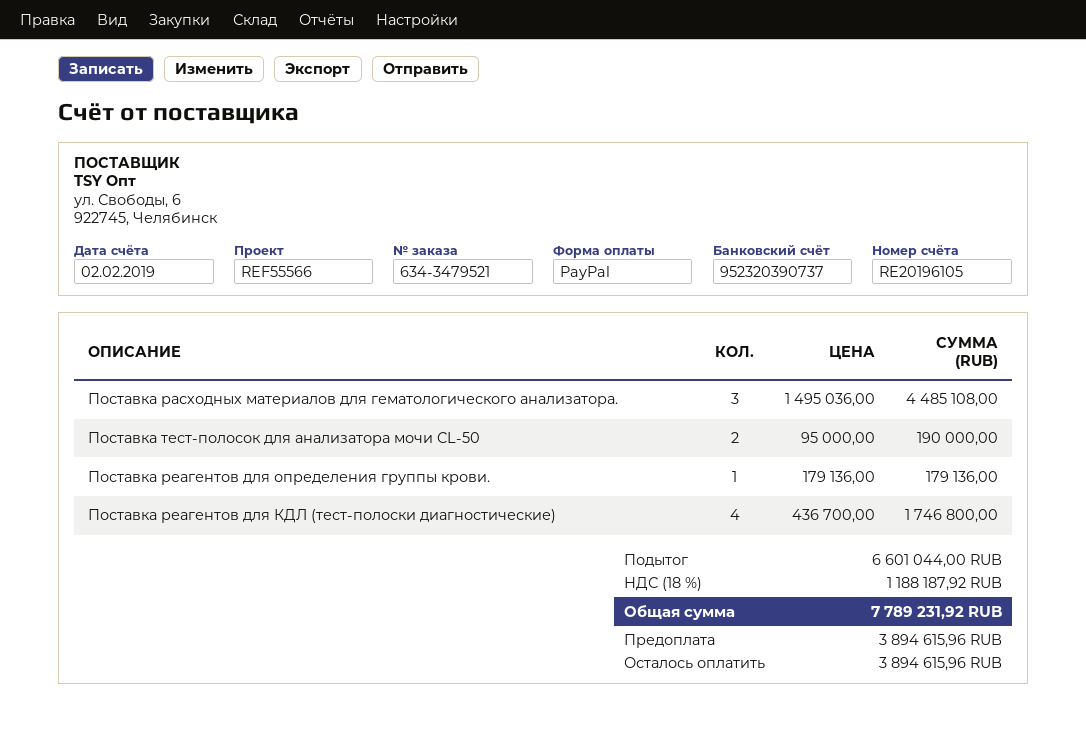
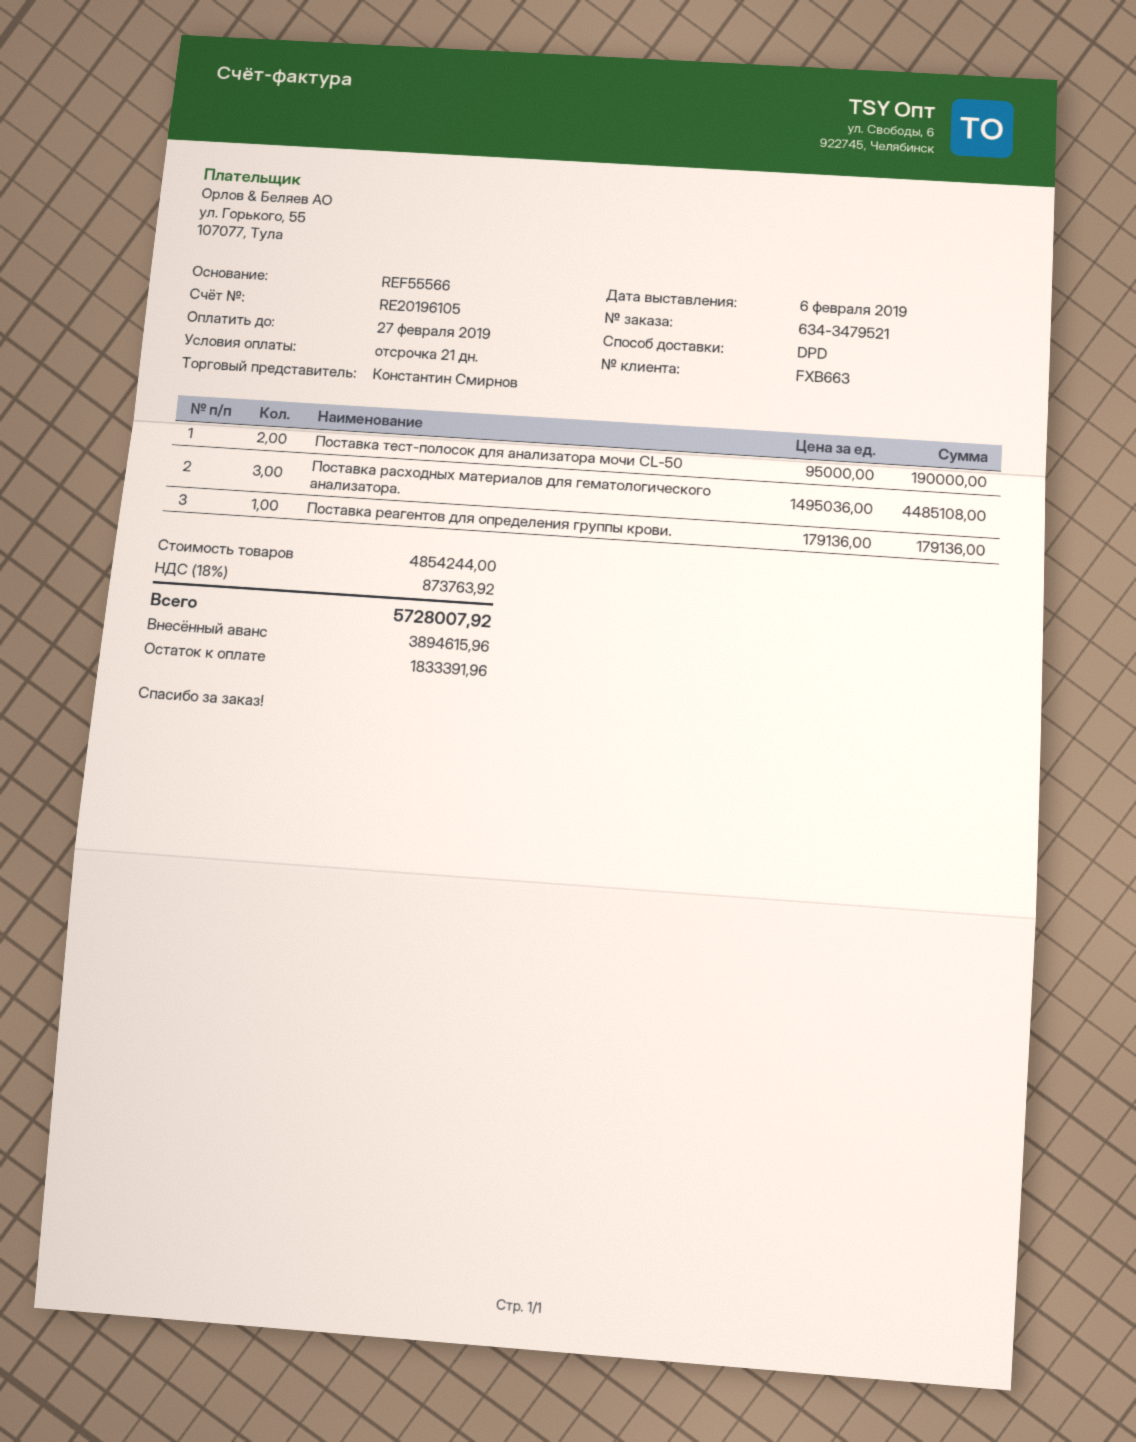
invoice date: 2019-02-02 -> 2019-02-06
Поставка реагентов для КДЛ (тест-полоски диагностические): 4 x 436700.00 = 1746800.00 -> none
subtotal: 6601044.00 -> 4854244.00
tax: 18% = 1188187.92 -> 18% = 873763.92
total: 7789231.92 -> 5728007.92
balance: 3894615.96 -> 1833391.96

